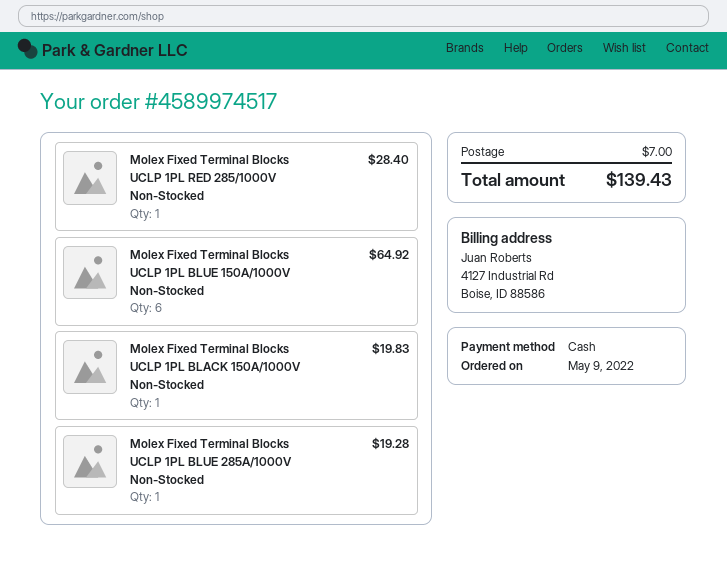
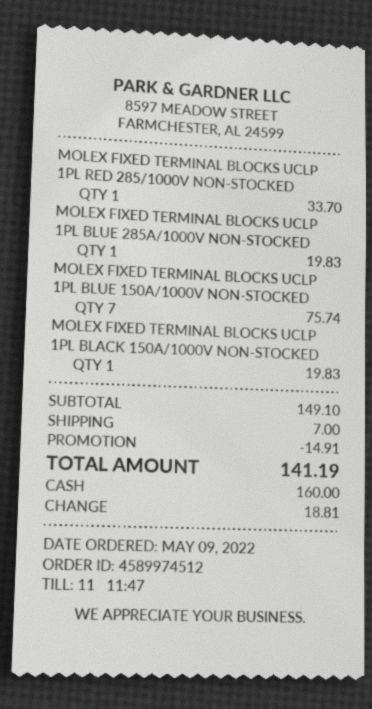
order number: 4589974517 -> 4589974512
Molex Fixed Terminal Blocks UCLP 1PL RED 285/1000V Non-Stocked: 1 for 28.40 -> 1 for 33.70
Molex Fixed Terminal Blocks UCLP 1PL BLUE 150A/1000V Non-Stocked: 6 for 64.92 -> 7 for 75.74
Molex Fixed Terminal Blocks UCLP 1PL BLUE 285A/1000V Non-Stocked: 1 for 19.28 -> 1 for 19.83
discount: none -> 14.91
total: 139.43 -> 141.19

